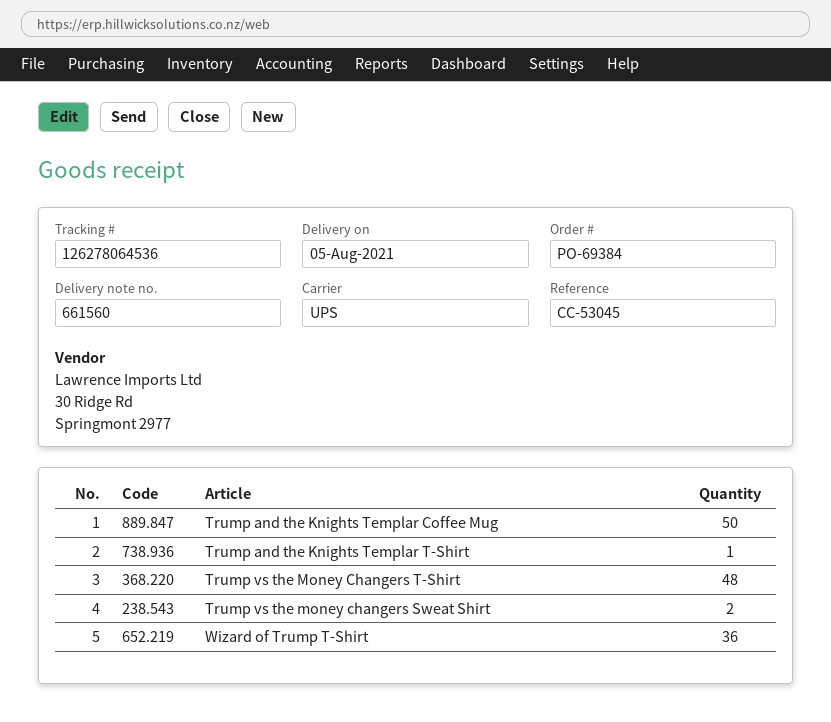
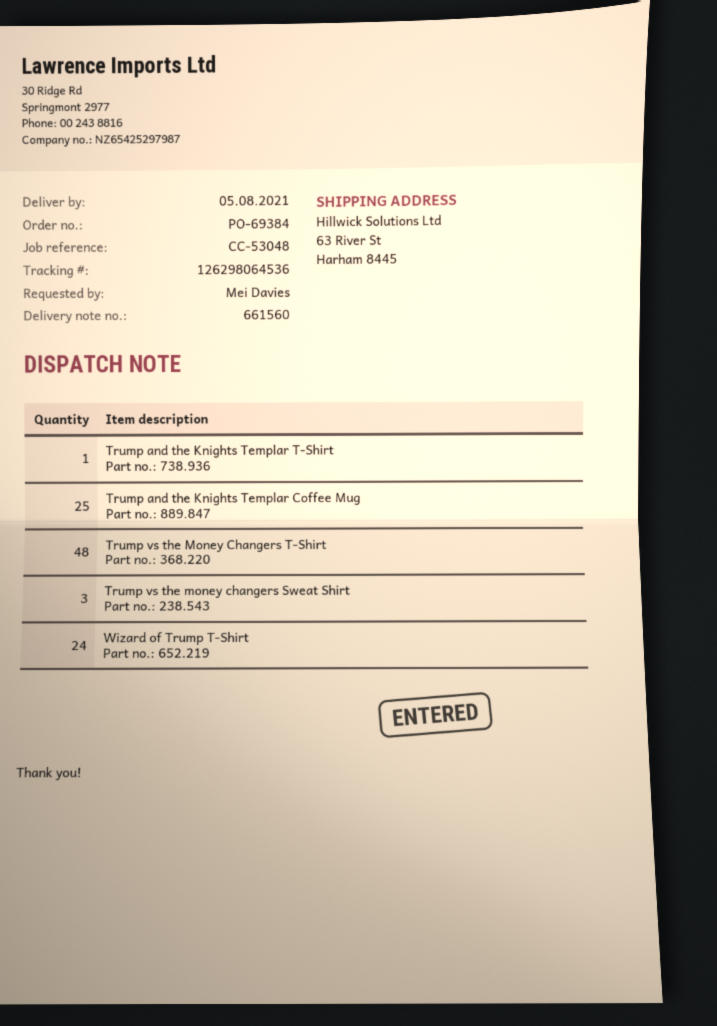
reference: CC-53045 -> CC-53048
tracking number: 126278064536 -> 126298064536
Trump and the Knights Templar Coffee Mug: 50 -> 25
Trump vs the money changers Sweat Shirt: 2 -> 3
Wizard of Trump T-Shirt: 36 -> 24

